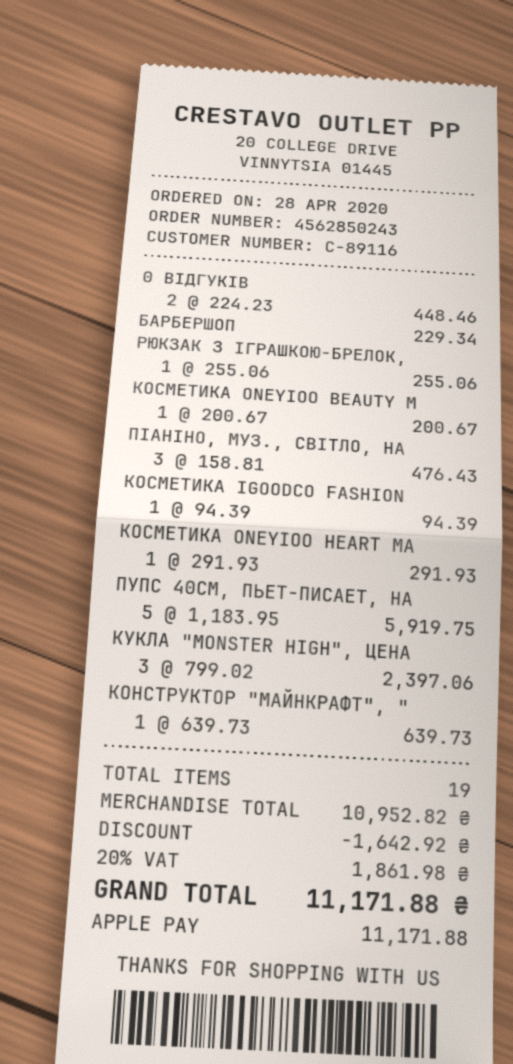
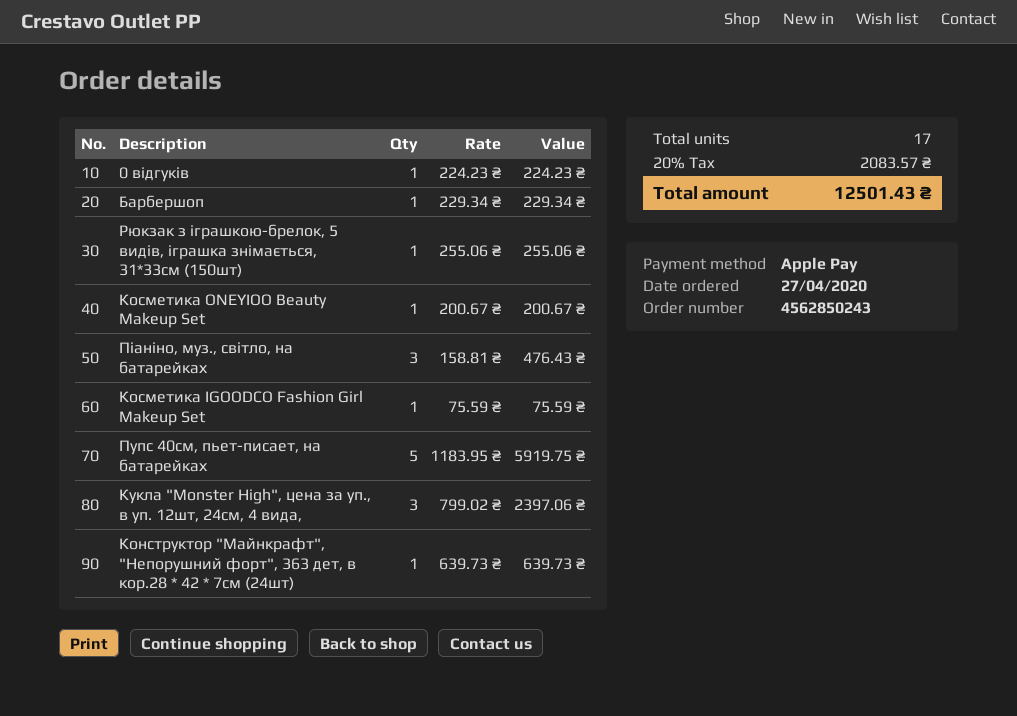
order date: 2020-04-28 -> 2020-04-27
0 ВІДГУКІВ: 2 x 224.23 = 448.46 -> 1 x 224.23 = 224.23
КОСМЕТИКА IGOODCO FASHION: 1 x 94.39 = 94.39 -> 1 x 75.59 = 75.59
КОСМЕТИКА ONEYIOO HEART MA: 1 x 291.93 = 291.93 -> none
total quantity: 19 -> 17
discount: 1642.92 -> none
tax: 20% = 1861.98 -> 20% = 2083.57
total: 11171.88 -> 12501.43

